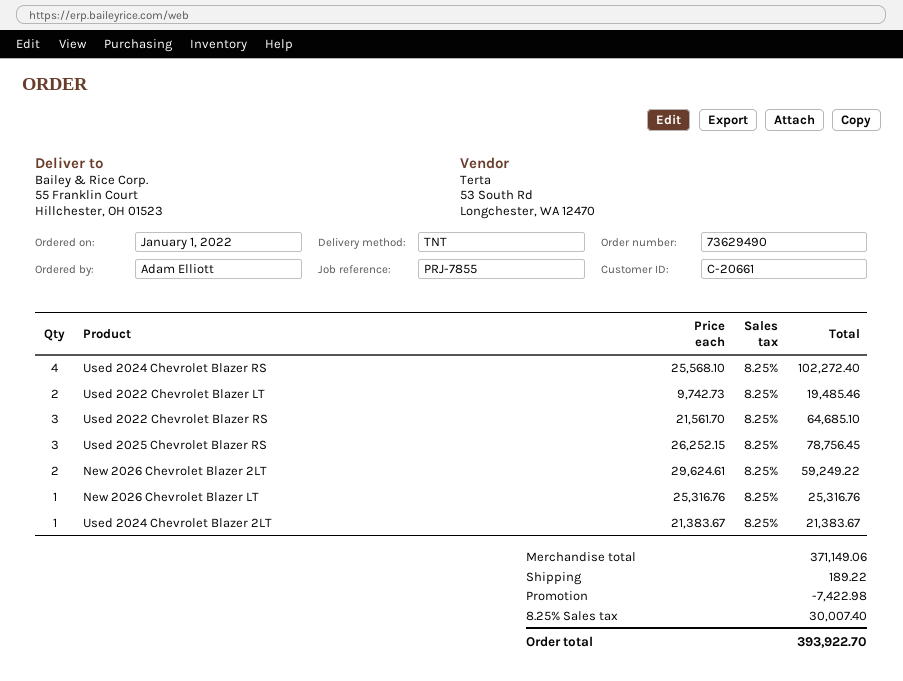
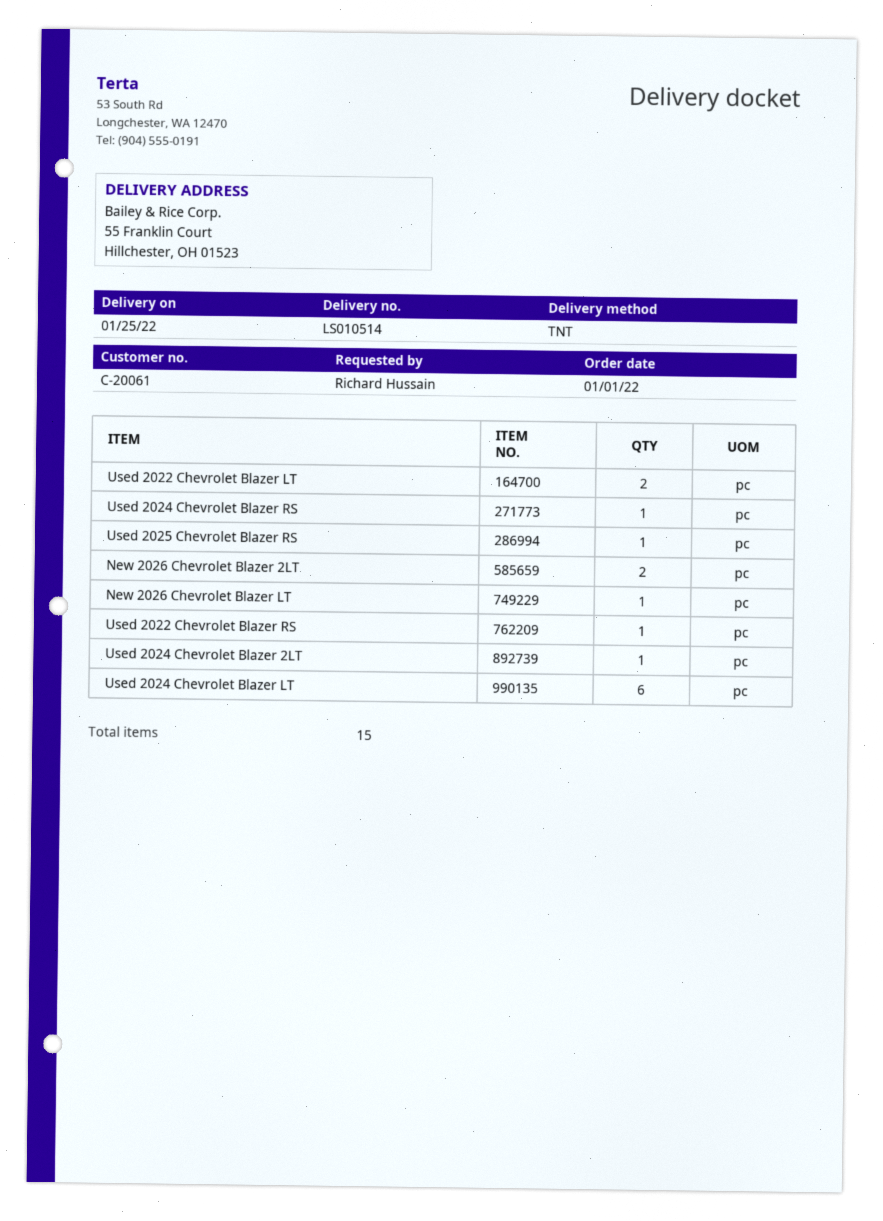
customer number: C-20661 -> C-20061
ordered by: Adam Elliott -> Richard Hussain
Used 2024 Chevrolet Blazer RS: 4 -> 1
Used 2022 Chevrolet Blazer RS: 3 -> 1
Used 2025 Chevrolet Blazer RS: 3 -> 1
Used 2024 Chevrolet Blazer LT: none -> 6

